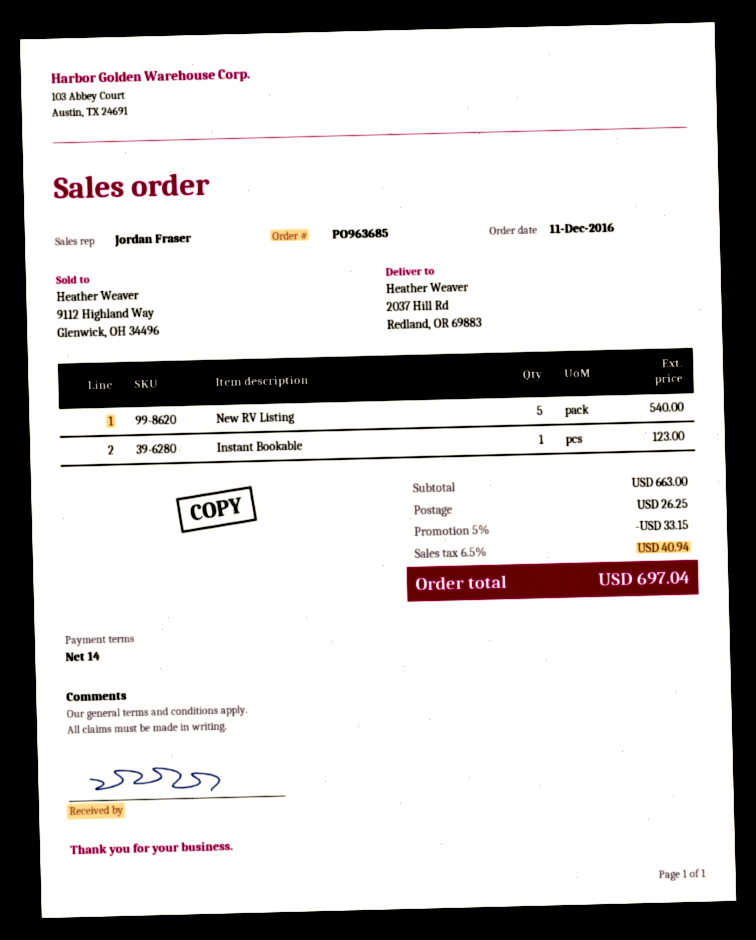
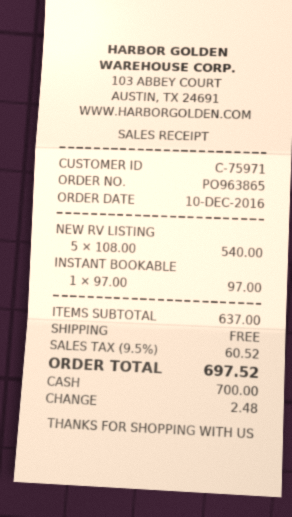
order number: PO963685 -> PO963865
order date: 2016-12-11 -> 2016-12-10
Instant Bookable: 1 for 123.00 -> 1 for 97.00
subtotal: 663.00 -> 637.00
discount: 5% = 33.15 -> none
shipping: 26.25 -> 0.00
tax: 6.5% = 40.94 -> 9.5% = 60.52
total: 697.04 -> 697.52

